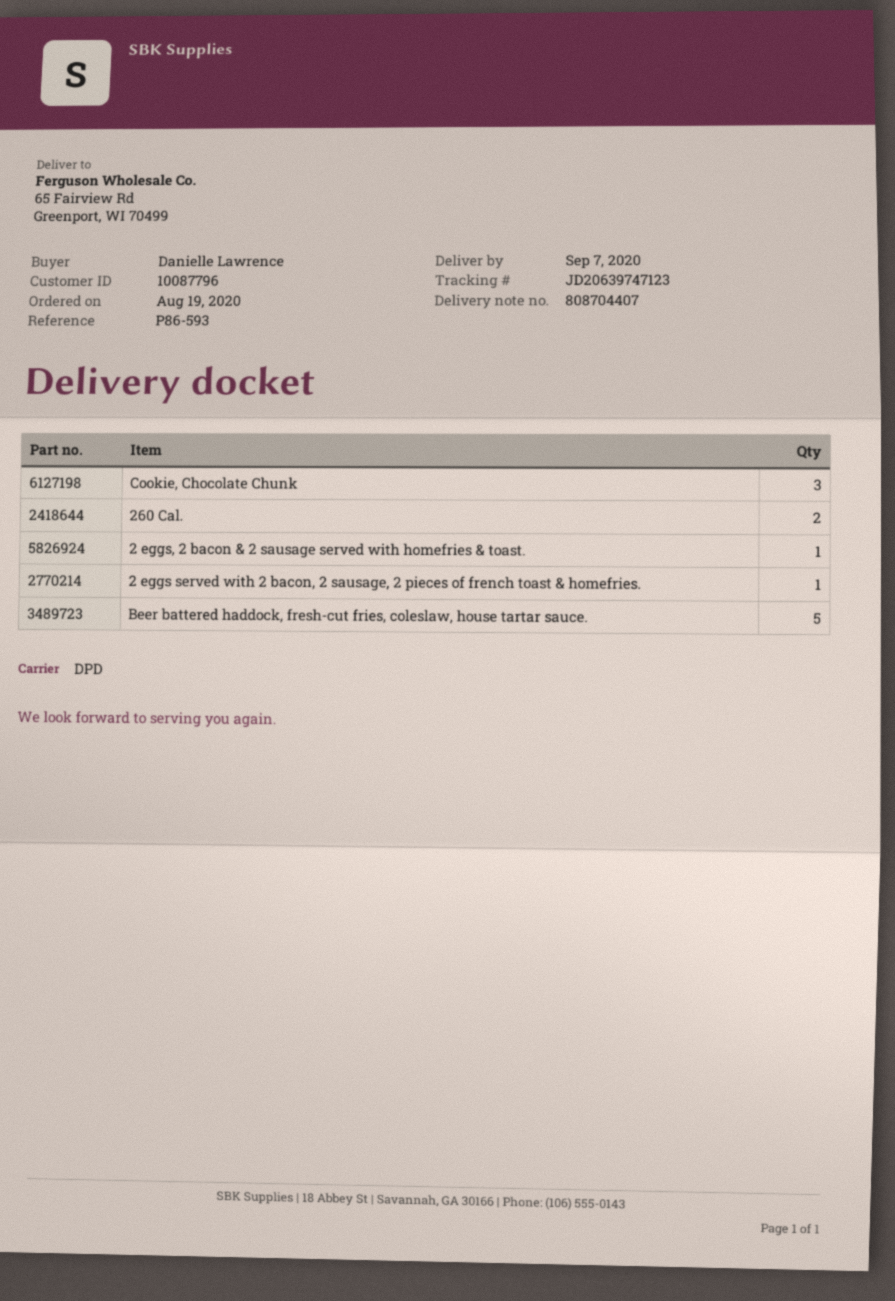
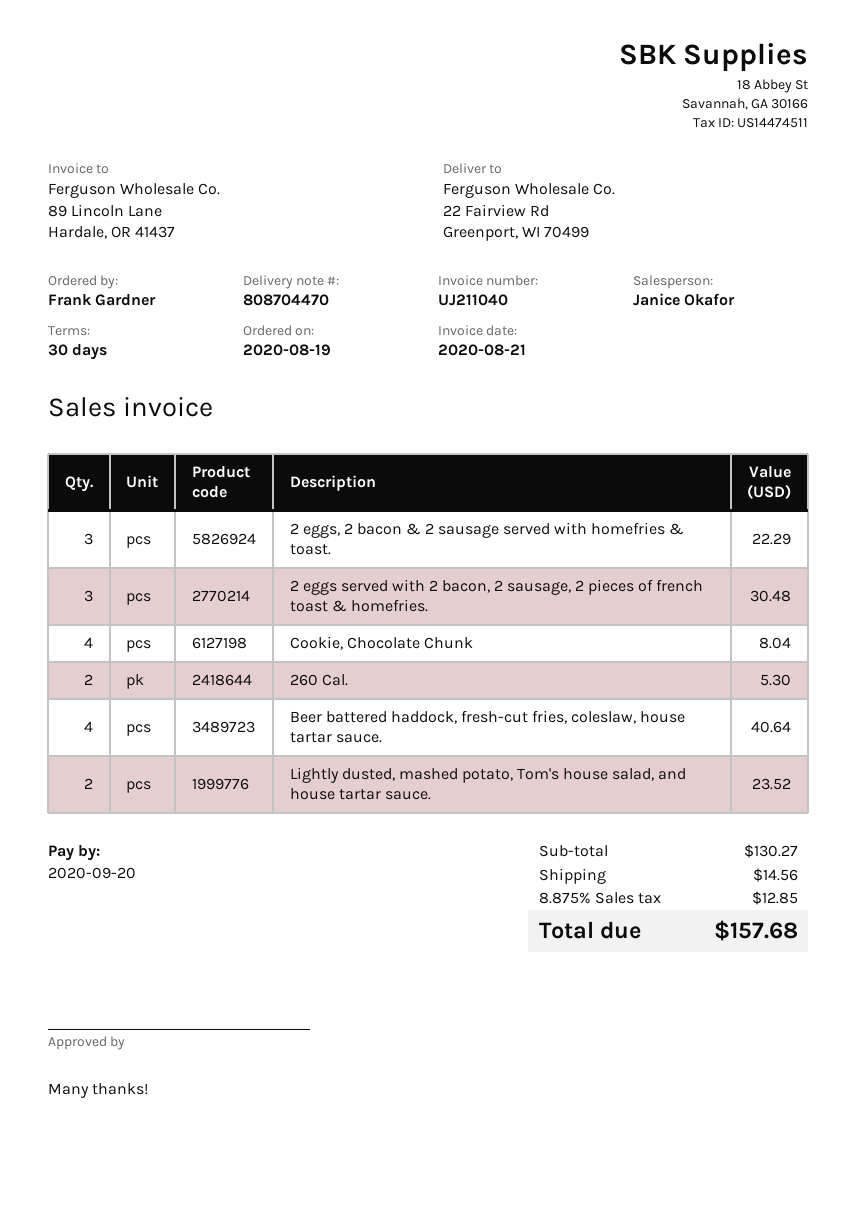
delivery note number: 808704407 -> 808704470
ordered by: Danielle Lawrence -> Frank Gardner
ship to: 65 Fairview Rd, Greenport, WI 70499 -> 22 Fairview Rd, Greenport, WI 70499
Cookie, Chocolate Chunk: 3 -> 4
2 eggs, 2 bacon & 2 sausage served with homefries & toast.: 1 -> 3
2 eggs served with 2 bacon, 2 sausage, 2 pieces of french toast & homefries.: 1 -> 3
Beer battered haddock, fresh-cut fries, coleslaw, house tartar sauce.: 5 -> 4
Lightly dusted, mashed potato, Tom's house salad, and house tartar sauce.: none -> 2

